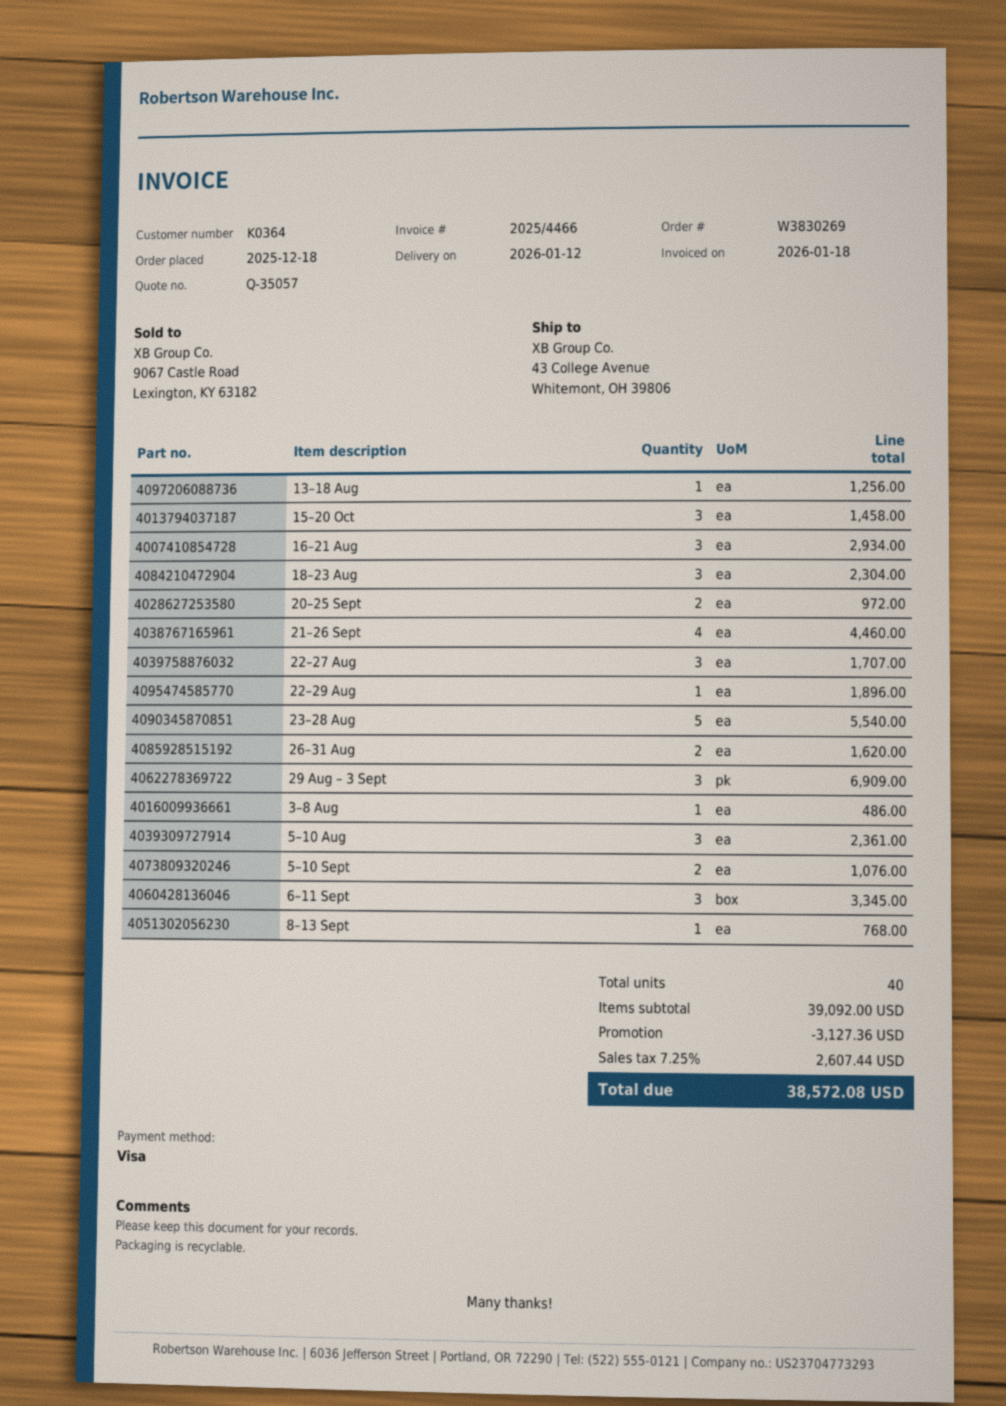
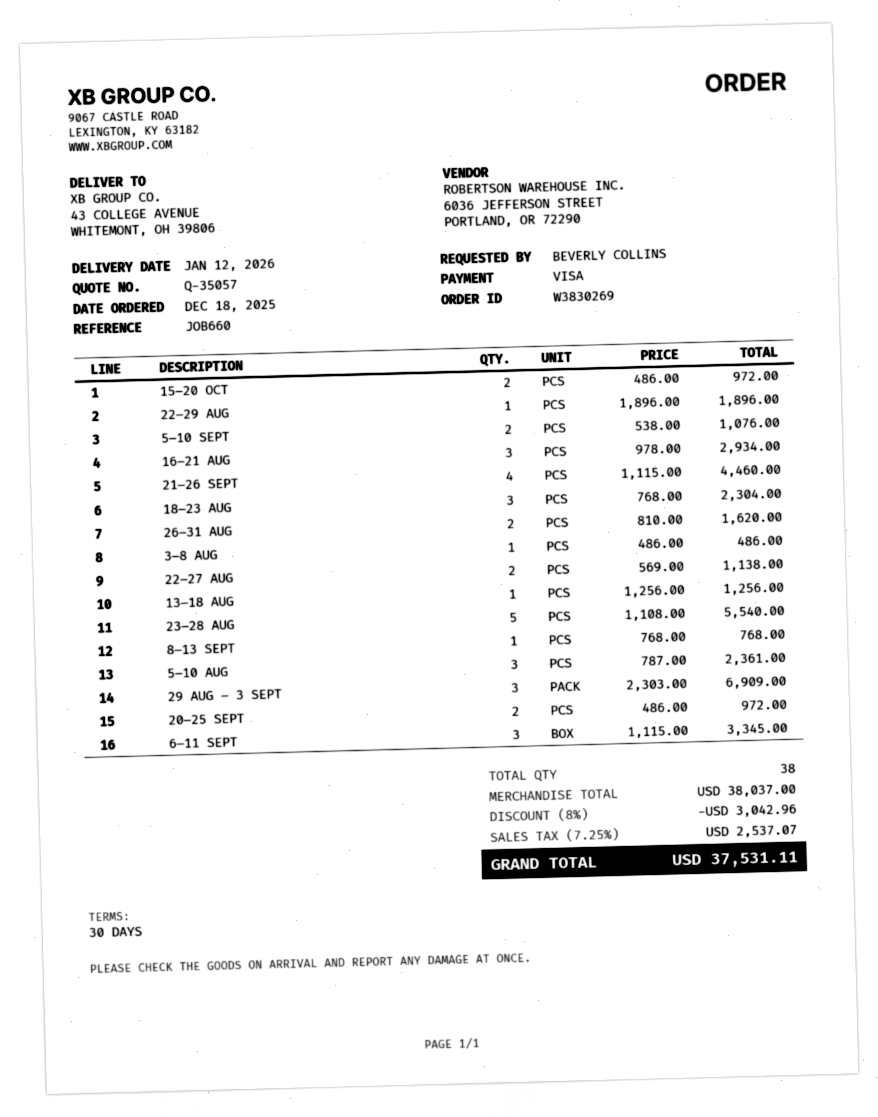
15–20 Oct: 3 for 1458.00 -> 2 for 972.00
22–27 Aug: 3 for 1707.00 -> 2 for 1138.00
total quantity: 40 -> 38
subtotal: 39092.00 -> 38037.00
discount: 3127.36 -> 3042.96
tax: 7.25% = 2607.44 -> 7.25% = 2537.07
total: 38572.08 -> 37531.11

